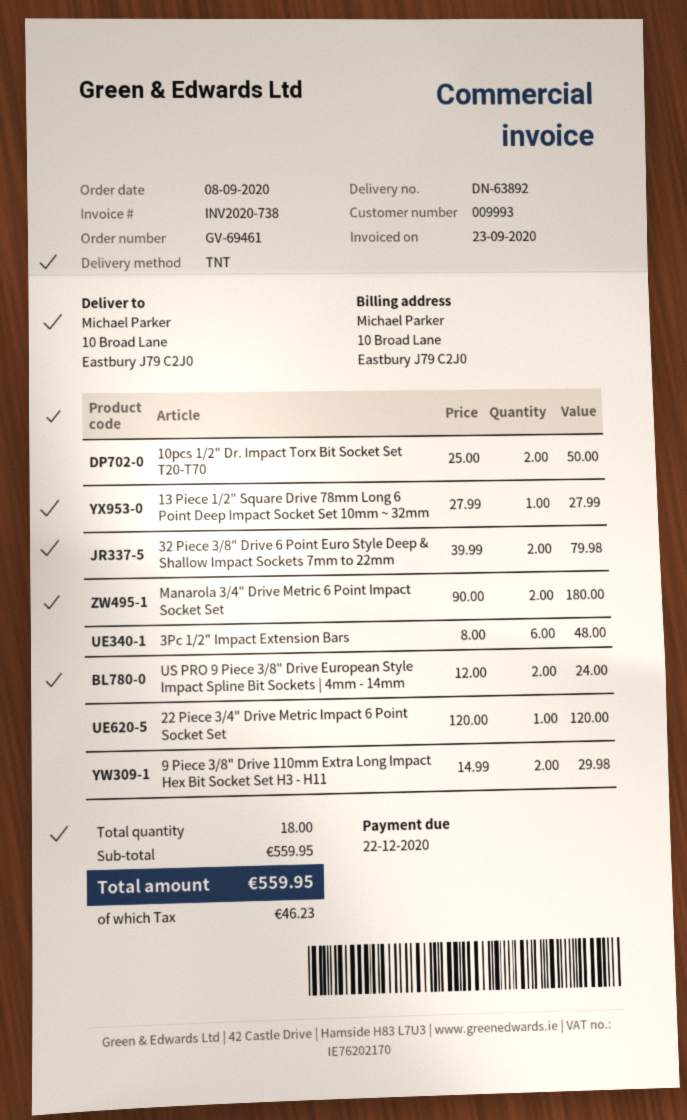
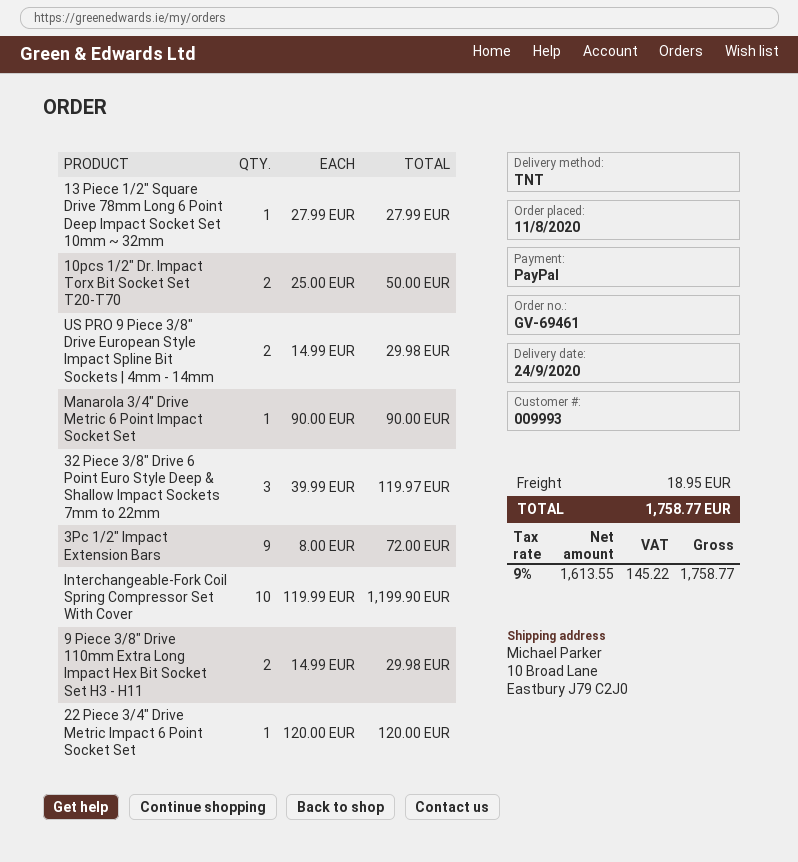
order date: 2020-09-08 -> 2020-08-11
32 Piece 3/8" Drive 6 Point Euro Style Deep & Shallow Impact Sockets 7mm to 22mm: 2 x 39.99 = 79.98 -> 3 x 39.99 = 119.97
Manarola 3/4" Drive Metric 6 Point Impact Socket Set: 2 x 90.00 = 180.00 -> 1 x 90.00 = 90.00
3Pc 1/2" Impact Extension Bars: 6 x 8.00 = 48.00 -> 9 x 8.00 = 72.00
US PRO 9 Piece 3/8" Drive European Style Impact Spline Bit Sockets | 4mm - 14mm: 2 x 12.00 = 24.00 -> 2 x 14.99 = 29.98
Interchangeable-Fork Coil Spring Compressor Set With Cover: none -> 10 x 119.99 = 1199.90
shipping: none -> 18.95
tax: 46.23 -> 145.22
total: 559.95 -> 1758.77

